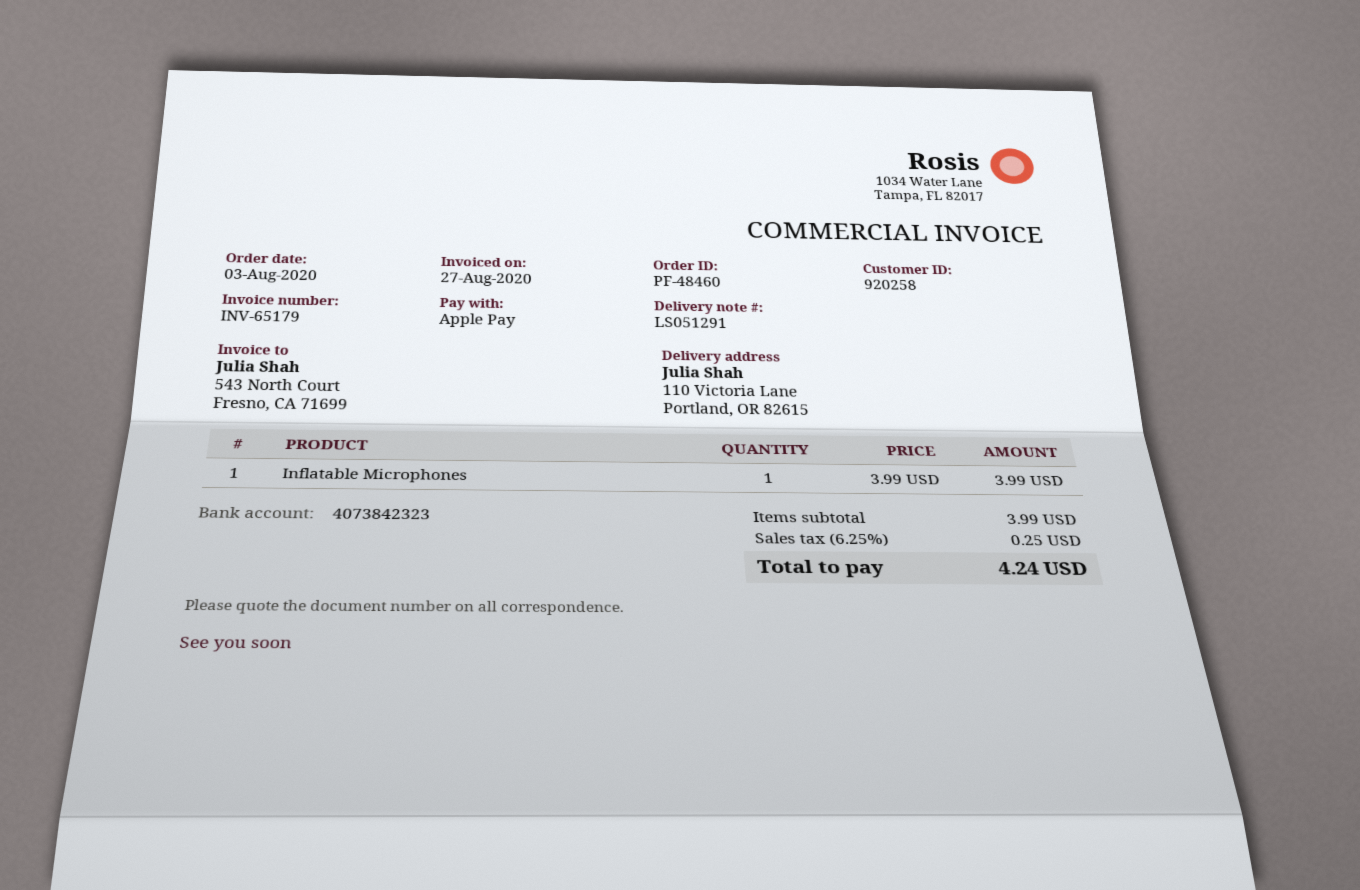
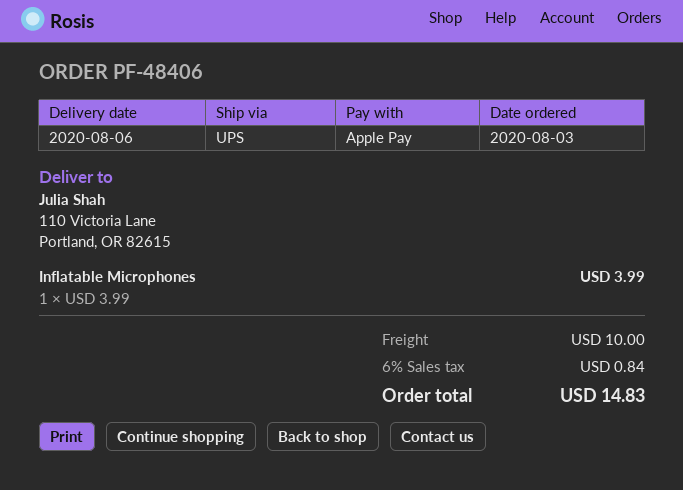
order number: PF-48460 -> PF-48406
shipping: none -> 10.00
tax: 6.25% = 0.25 -> 6% = 0.84
total: 4.24 -> 14.83

